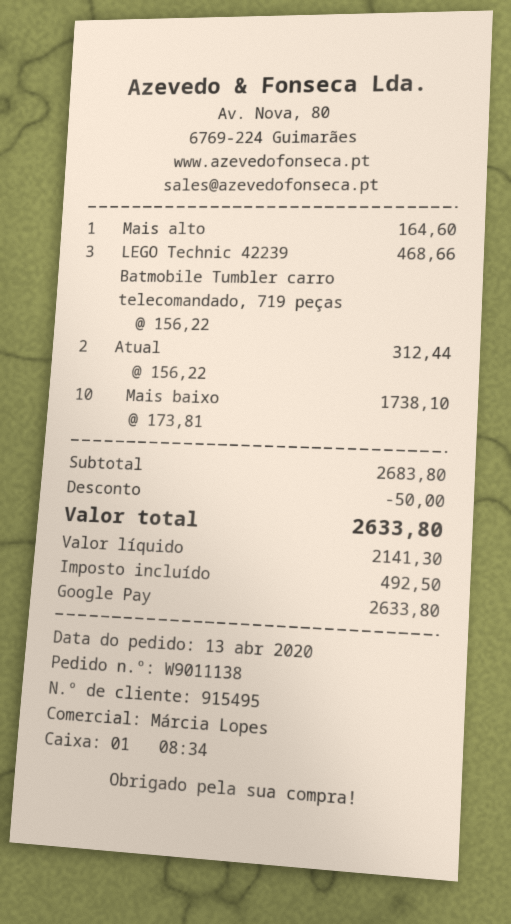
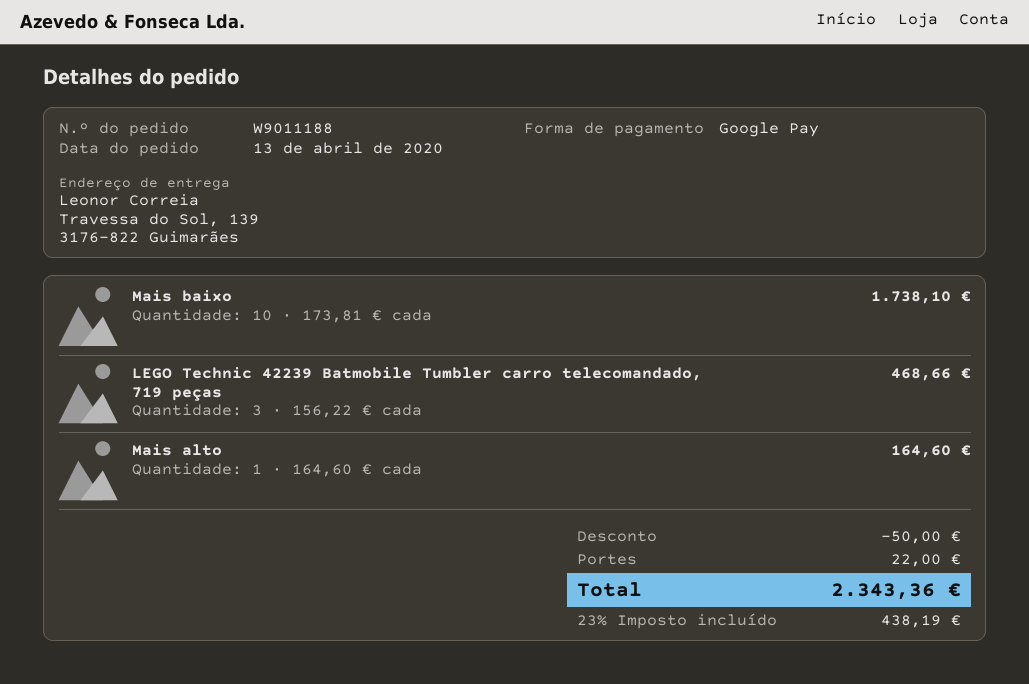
order number: W9011138 -> W9011188
Atual: 2 x 156.22 = 312.44 -> none
shipping: none -> 22.00
tax: 492.50 -> 438.19
total: 2633.80 -> 2343.36

